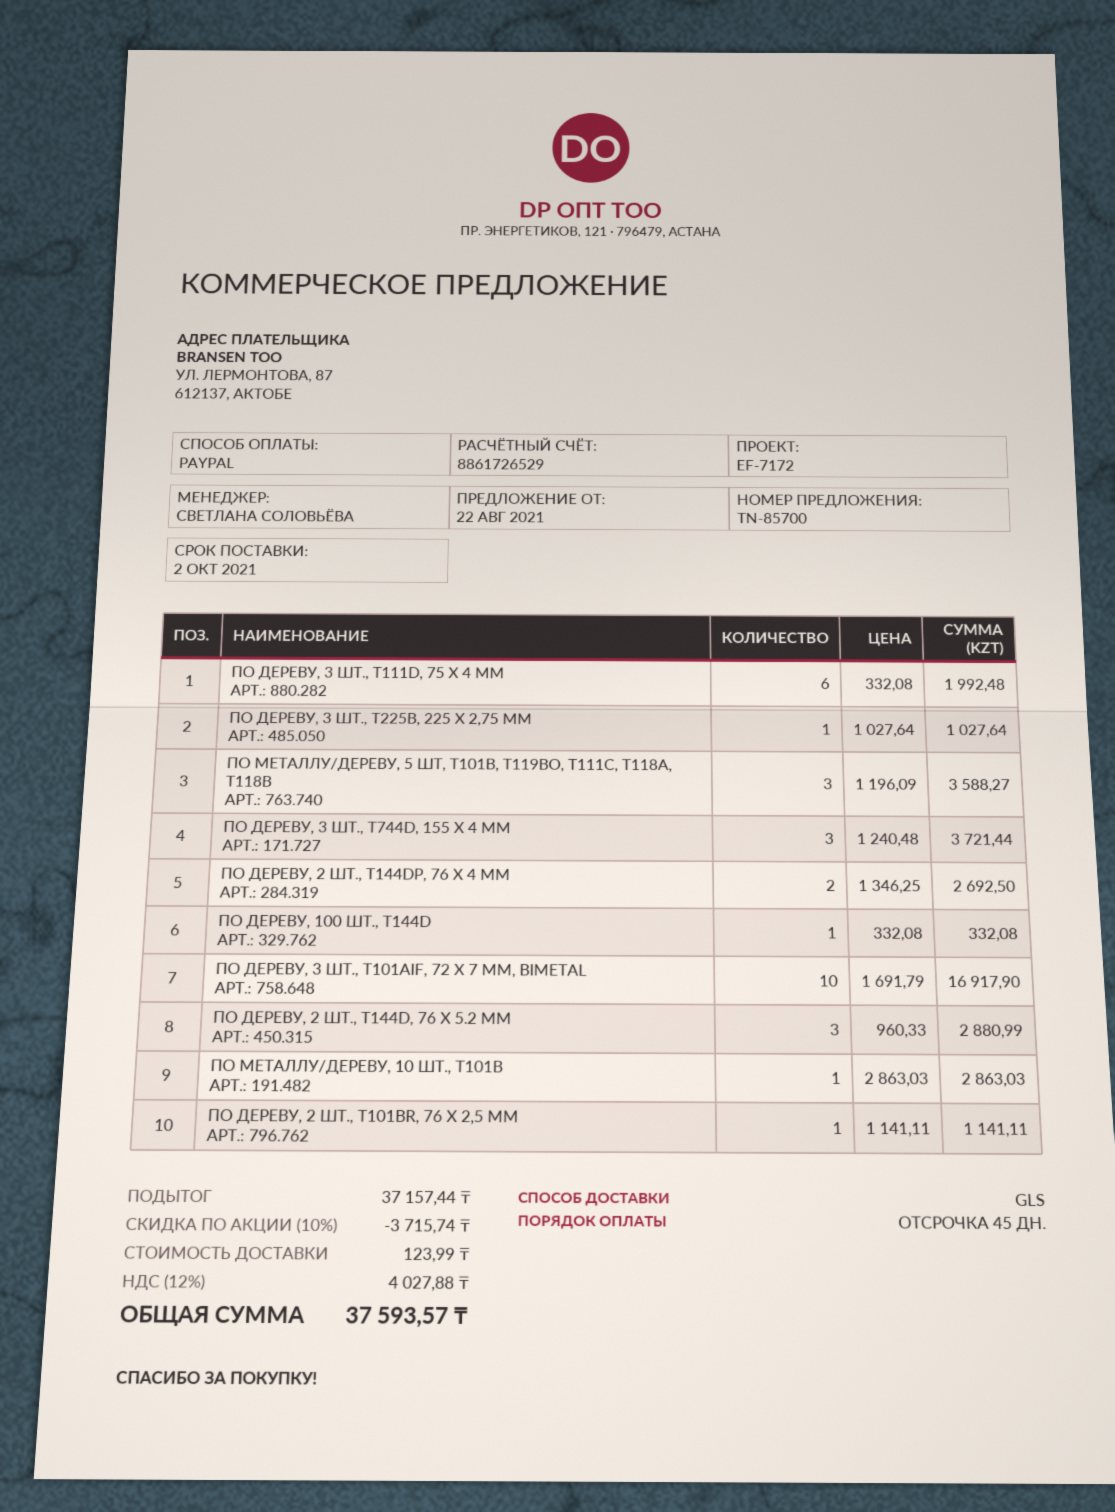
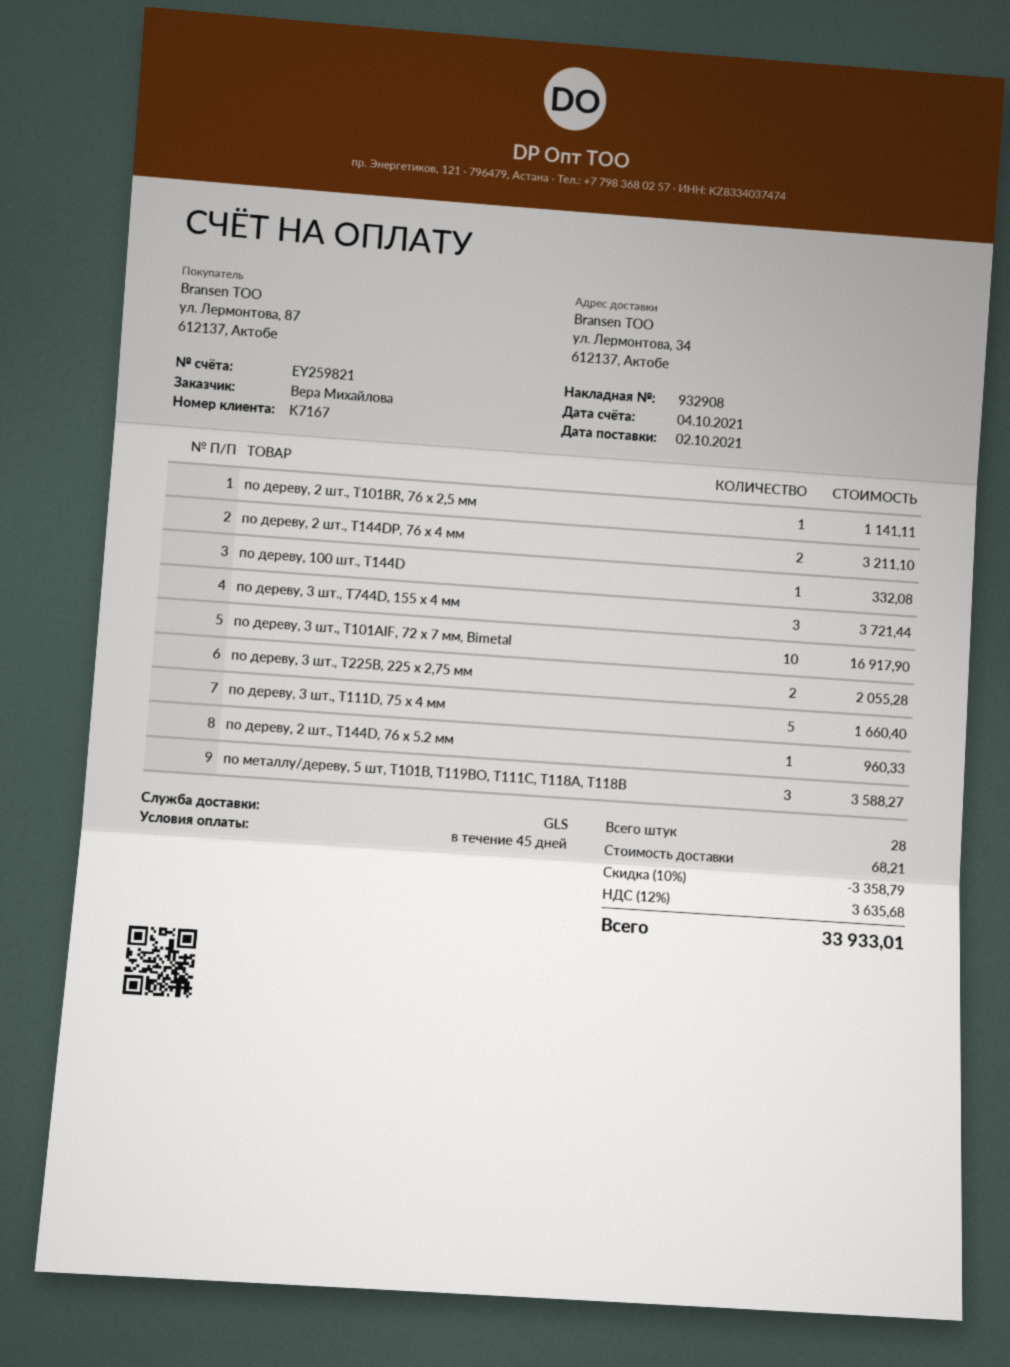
ПО ДЕРЕВУ, 3 ШТ., T111D, 75 X 4 ММ: 6 for 1992.48 -> 5 for 1660.40
ПО ДЕРЕВУ, 3 ШТ., T225B, 225 X 2,75 ММ: 1 for 1027.64 -> 2 for 2055.28
ПО ДЕРЕВУ, 2 ШТ., T144DP, 76 Х 4 ММ: 2 for 2692.50 -> 2 for 3211.10
ПО ДЕРЕВУ, 2 ШТ., T144D, 76 Х 5.2 ММ: 3 for 2880.99 -> 1 for 960.33
ПО МЕТАЛЛУ/ДЕРЕВУ, 10 ШТ., T101B: 1 for 2863.03 -> none
discount: 10% = 3715.74 -> 10% = 3358.79
shipping: 123.99 -> 68.21
tax: 12% = 4027.88 -> 12% = 3635.68
total: 37593.57 -> 33933.01

